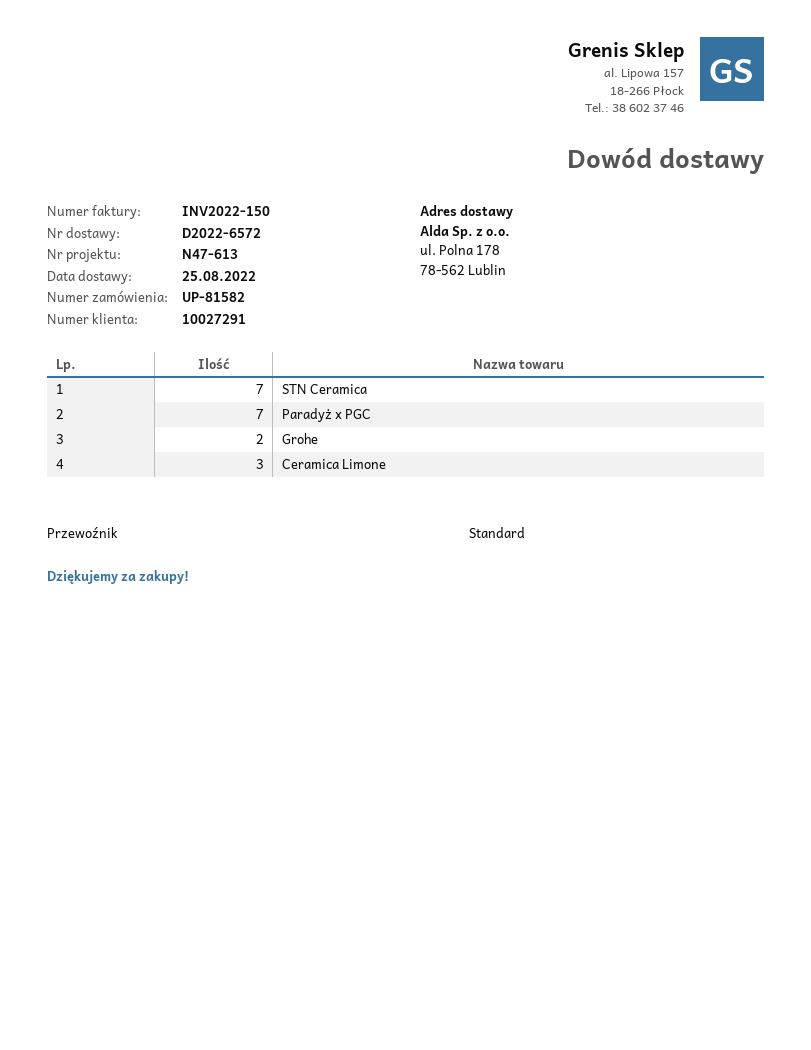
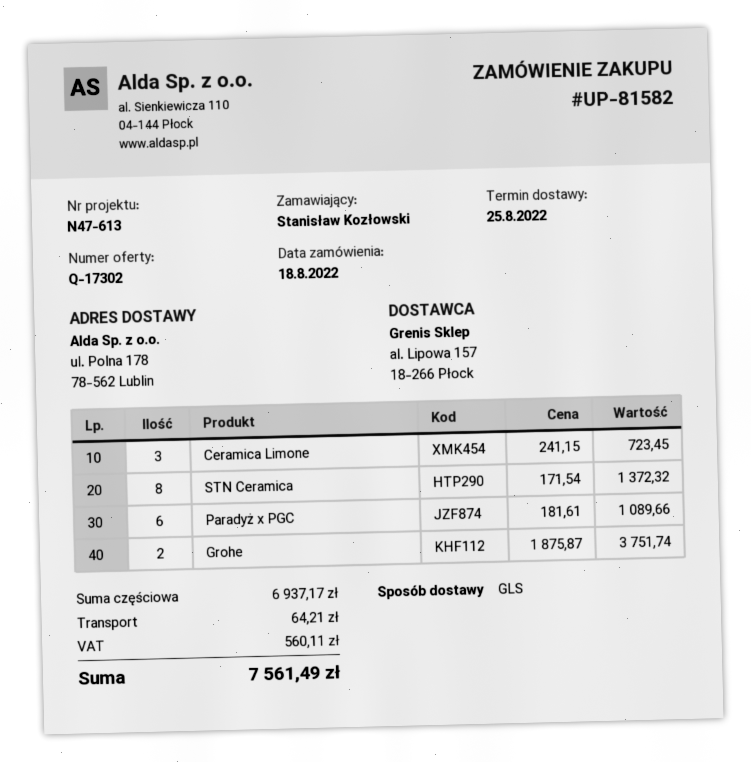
shipping method: standard -> GLS
STN Ceramica: 7 -> 8
Paradyż x PGC: 7 -> 6

